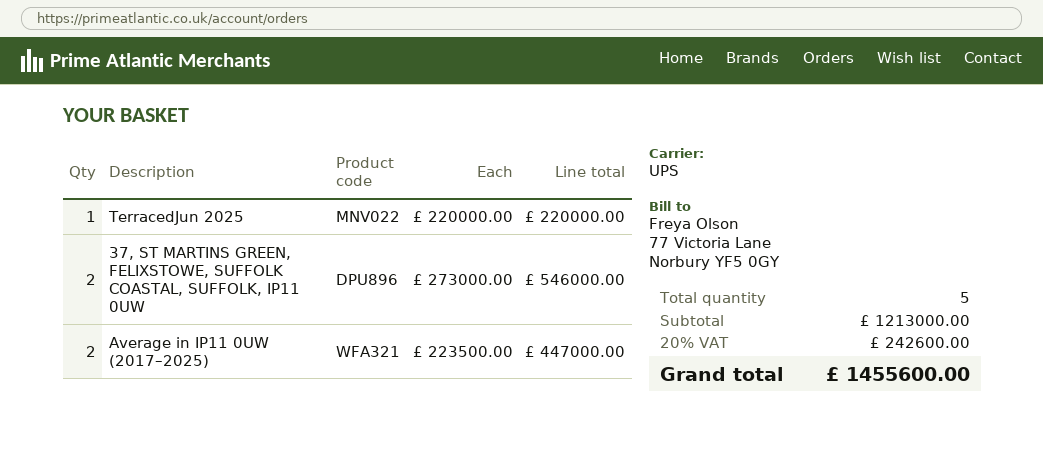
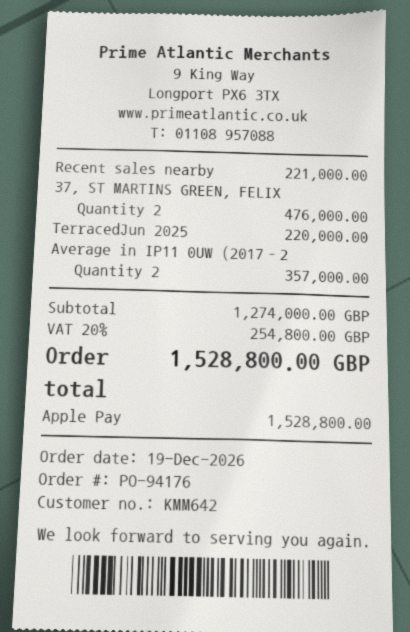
37, ST MARTINS GREEN, FELIXSTOWE, SUFFOLK COASTAL, SUFFOLK, IP11 0UW: 2 for 546000.00 -> 2 for 476000.00
Average in IP11 0UW (2017–2025): 2 for 447000.00 -> 2 for 357000.00
Recent sales nearby: none -> 1 for 221000.00
subtotal: 1213000.00 -> 1274000.00
tax: 20% = 242600.00 -> 20% = 254800.00
total: 1455600.00 -> 1528800.00

